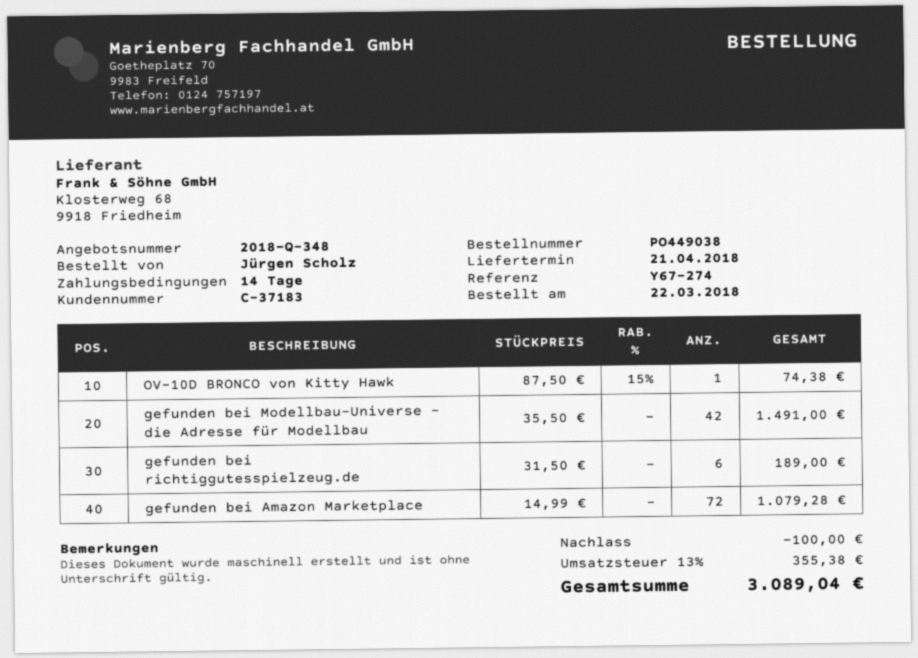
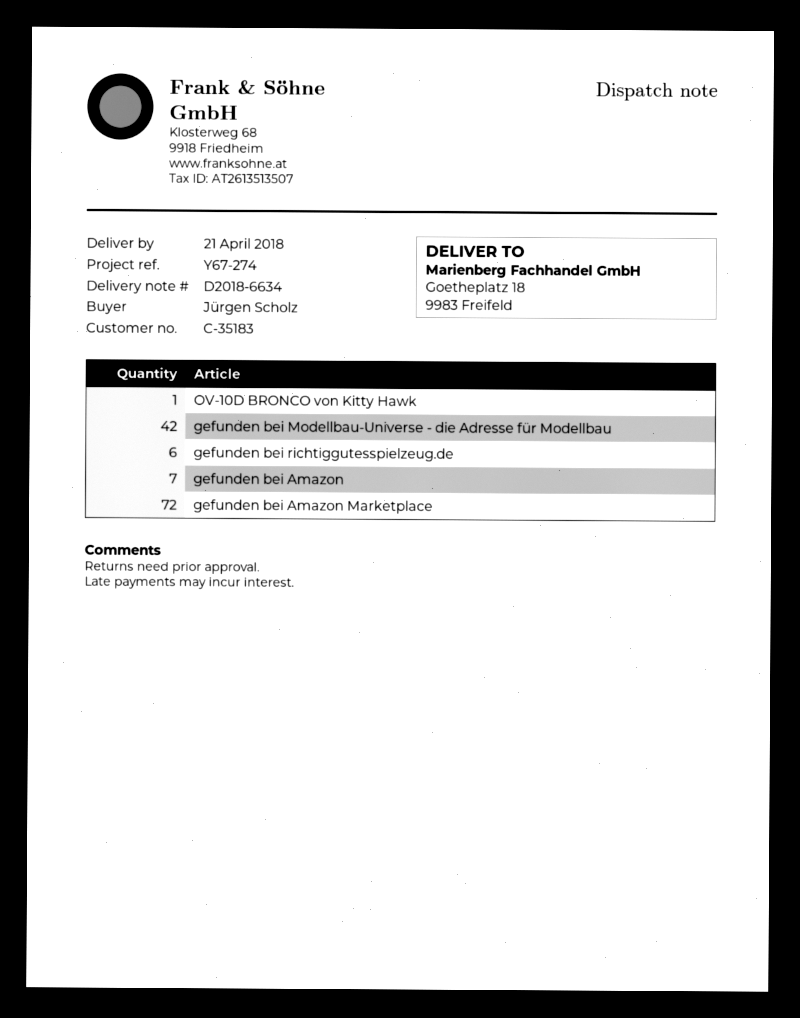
customer number: C-37183 -> C-35183
gefunden bei Amazon: none -> 7

